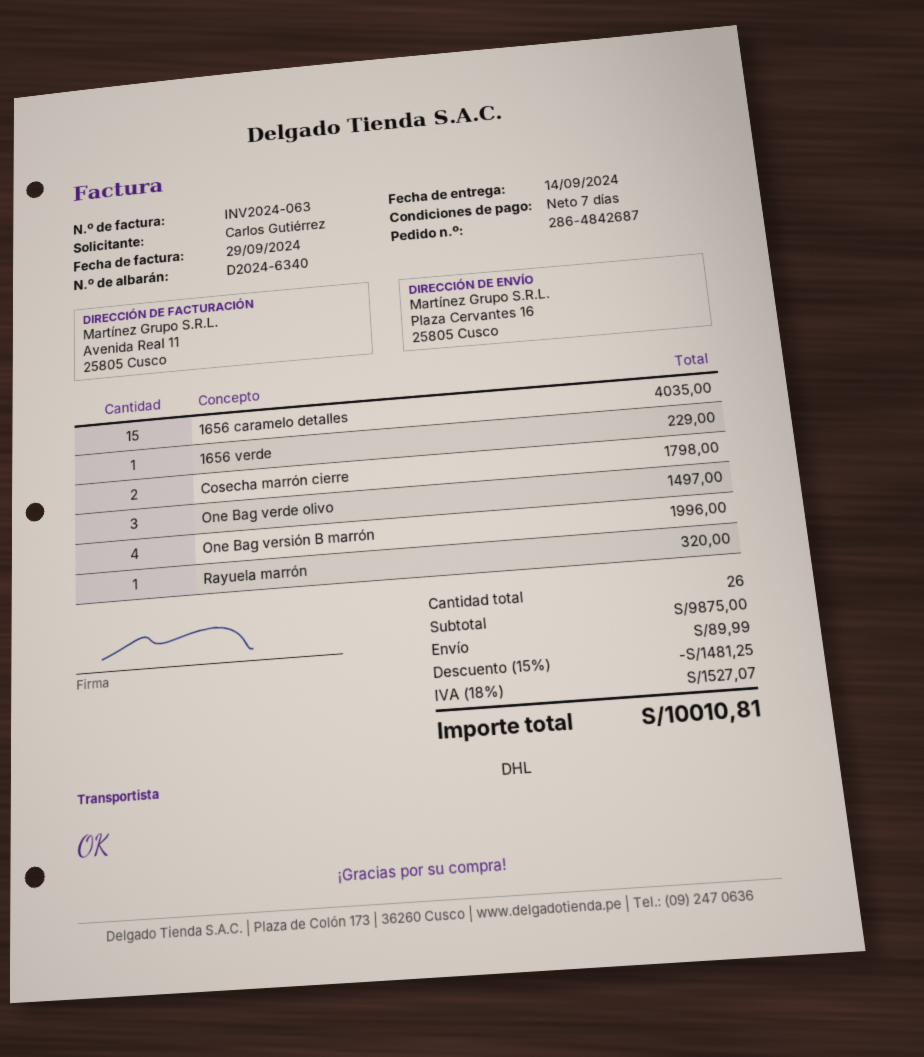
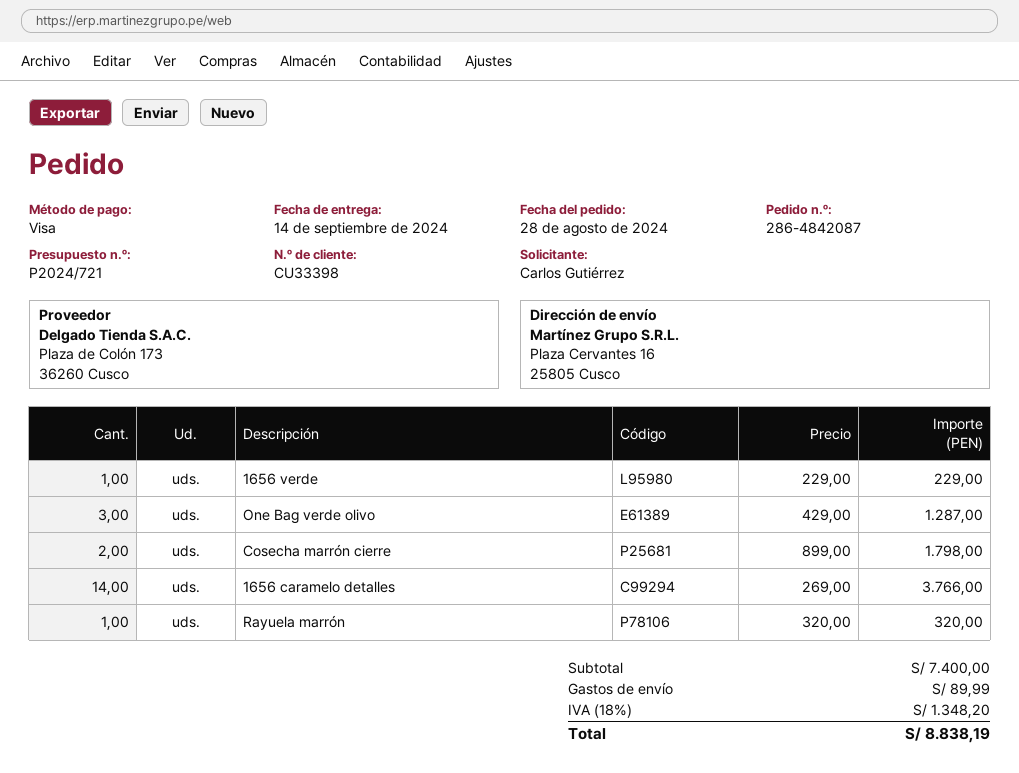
order number: 286-4842687 -> 286-4842087
1656 caramelo detalles: 15 for 4035.00 -> 14 for 3766.00
One Bag verde olivo: 3 for 1497.00 -> 3 for 1287.00
One Bag versión B marrón: 4 for 1996.00 -> none
subtotal: 9875.00 -> 7400.00
discount: 15% = 1481.25 -> none
tax: 18% = 1527.07 -> 18% = 1348.20
total: 10010.81 -> 8838.19

